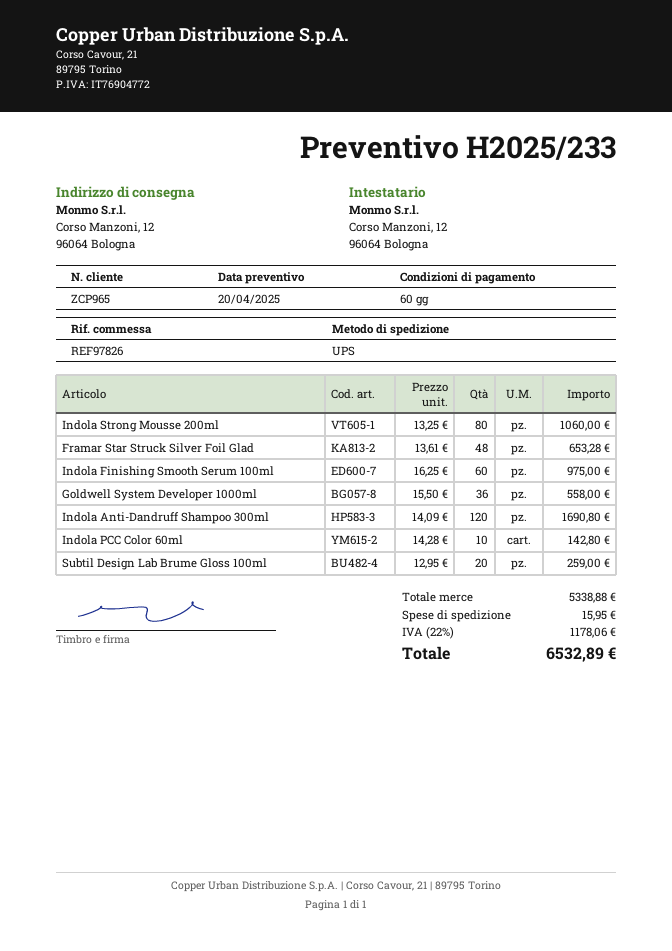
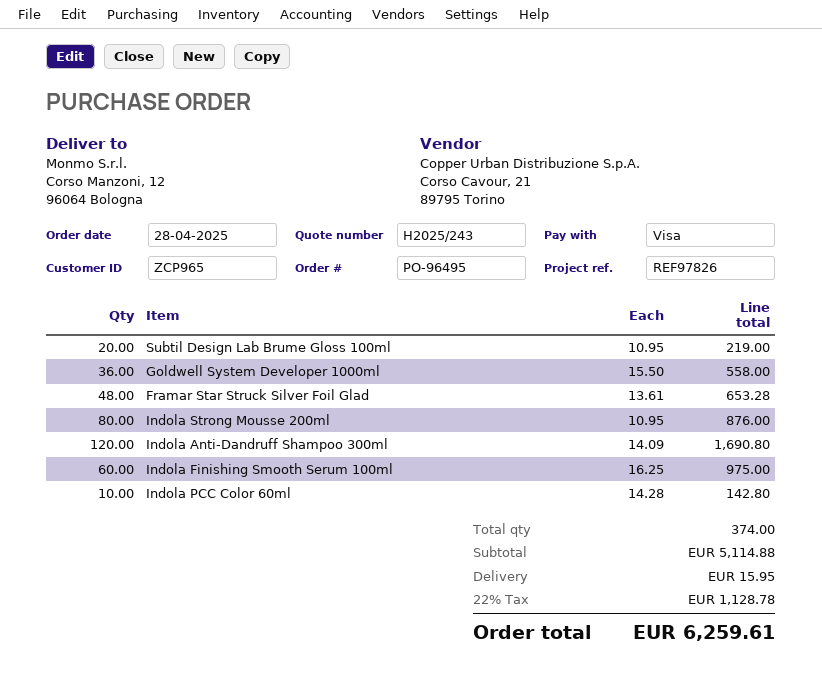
quote number: H2025/233 -> H2025/243
Indola Strong Mousse 200ml: 80 x 13.25 = 1060.00 -> 80 x 10.95 = 876.00
Subtil Design Lab Brume Gloss 100ml: 20 x 12.95 = 259.00 -> 20 x 10.95 = 219.00
subtotal: 5338.88 -> 5114.88
tax: 22% = 1178.06 -> 22% = 1128.78
total: 6532.89 -> 6259.61

